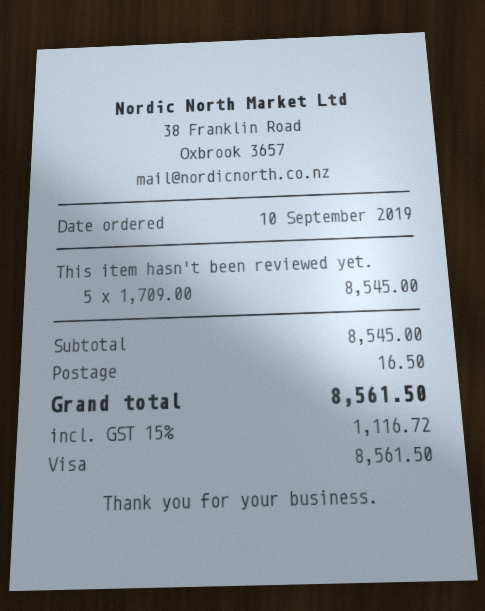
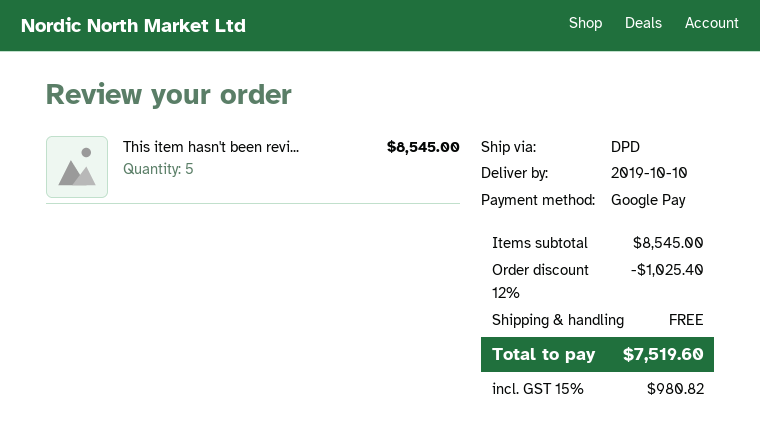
payment method: Visa -> Google Pay
discount: none -> 12% = 1025.40
shipping: 16.50 -> 0.00
tax: 15% = 1116.72 -> 15% = 980.82
total: 8561.50 -> 7519.60

